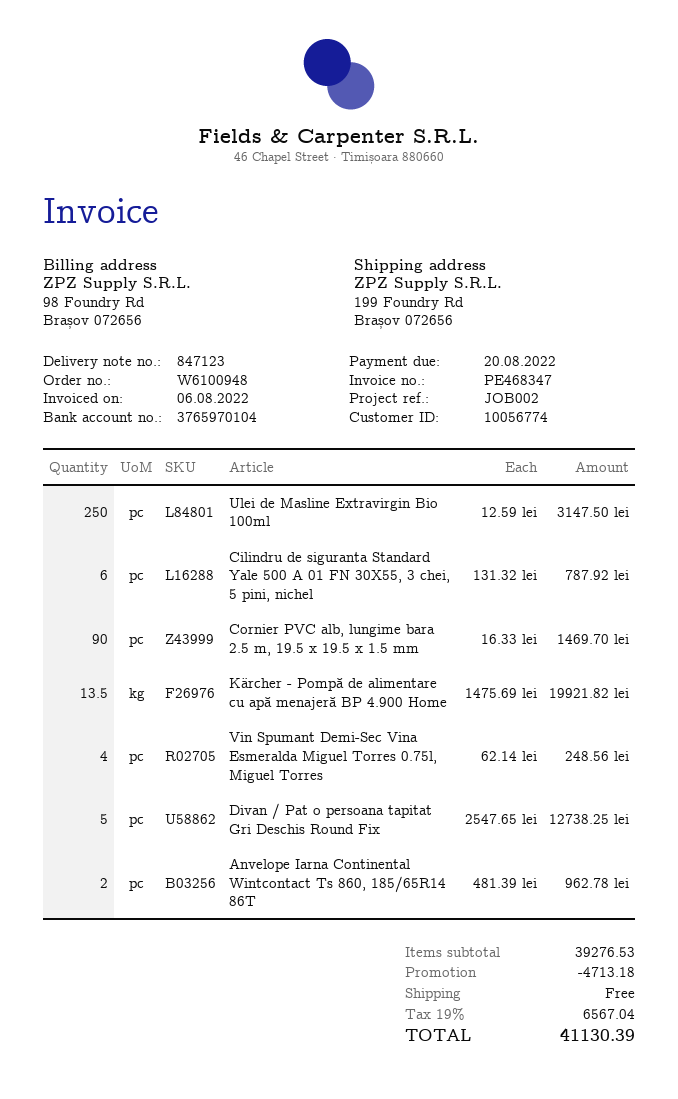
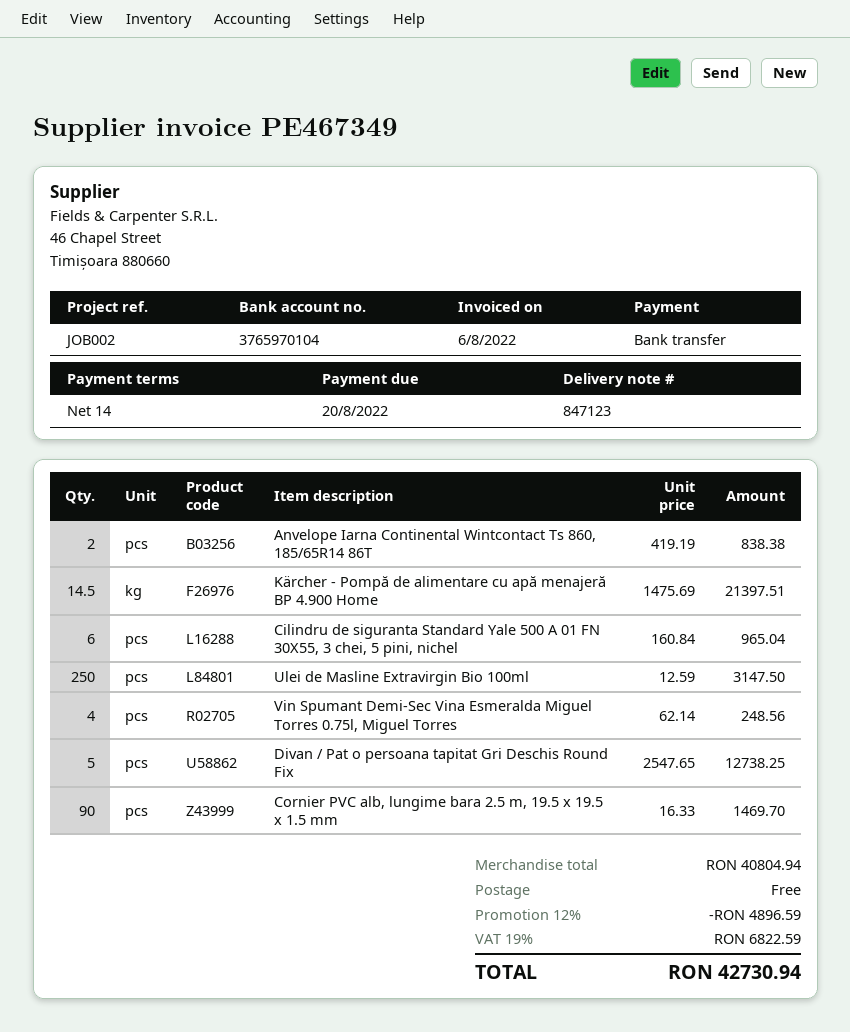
invoice number: PE468347 -> PE467349
Cilindru de siguranta Standard Yale 500 A 01 FN 30X55, 3 chei, 5 pini, nichel: 6 x 131.32 = 787.92 -> 6 x 160.84 = 965.04
Kärcher - Pompă de alimentare cu apă menajeră BP 4.900 Home: 13.5 x 1475.69 = 19921.82 -> 14.5 x 1475.69 = 21397.51
Anvelope Iarna Continental Wintcontact Ts 860, 185/65R14 86T: 2 x 481.39 = 962.78 -> 2 x 419.19 = 838.38
subtotal: 39276.53 -> 40804.94
discount: 4713.18 -> 4896.59
tax: 19% = 6567.04 -> 19% = 6822.59
total: 41130.39 -> 42730.94

